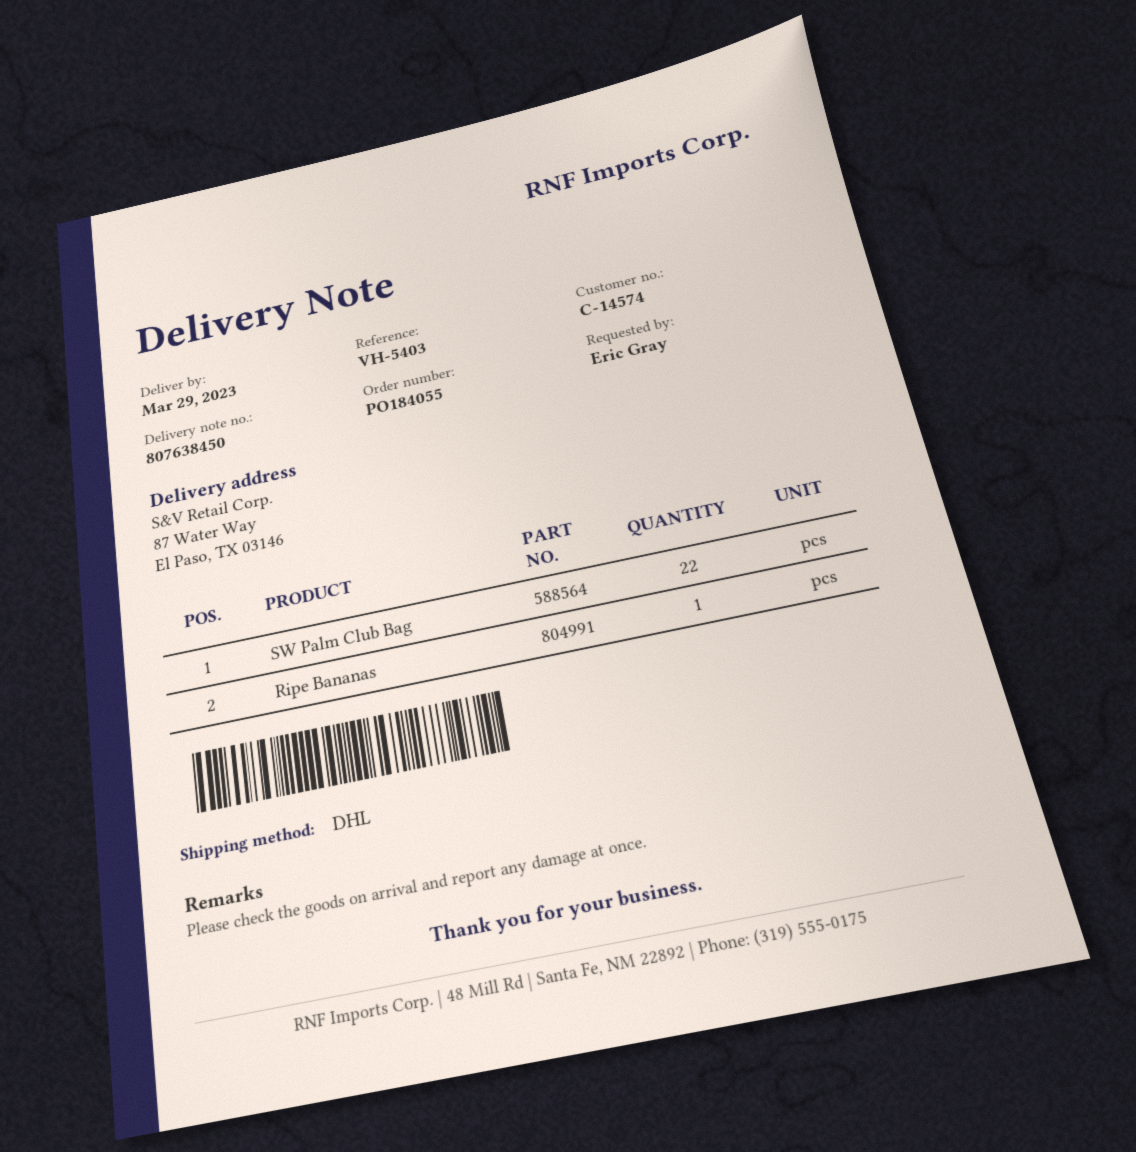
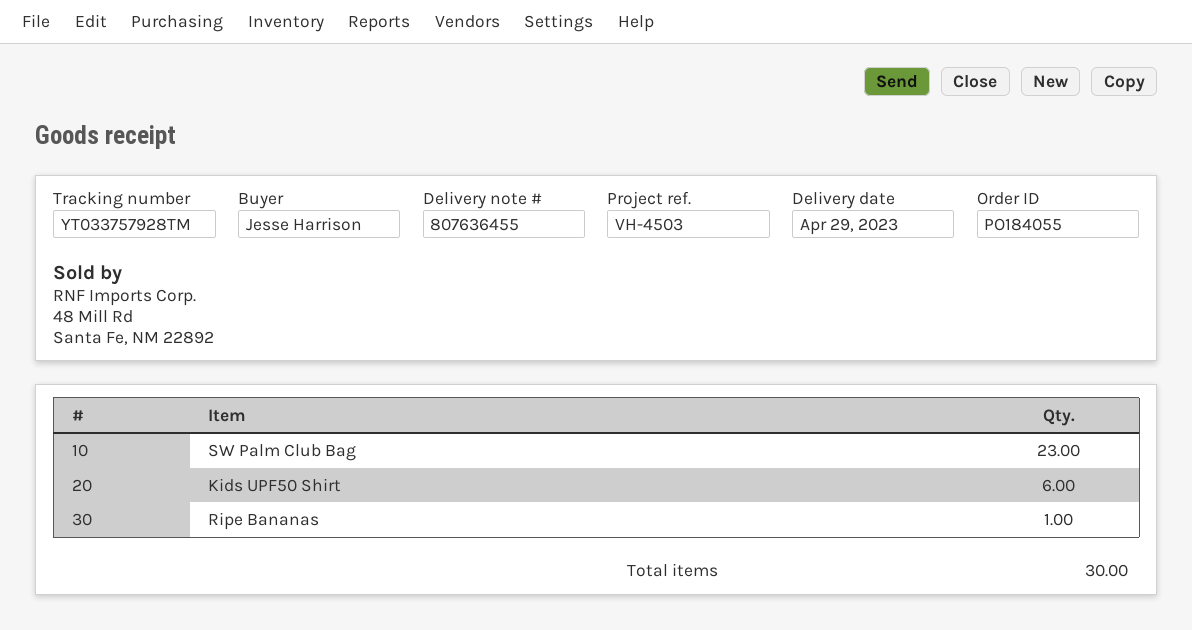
delivery note number: 807638450 -> 807636455
delivery date: 2023-03-29 -> 2023-04-29
reference: VH-5403 -> VH-4503
ordered by: Eric Gray -> Jesse Harrison
SW Palm Club Bag: 22 -> 23
Kids UPF50 Shirt: none -> 6

